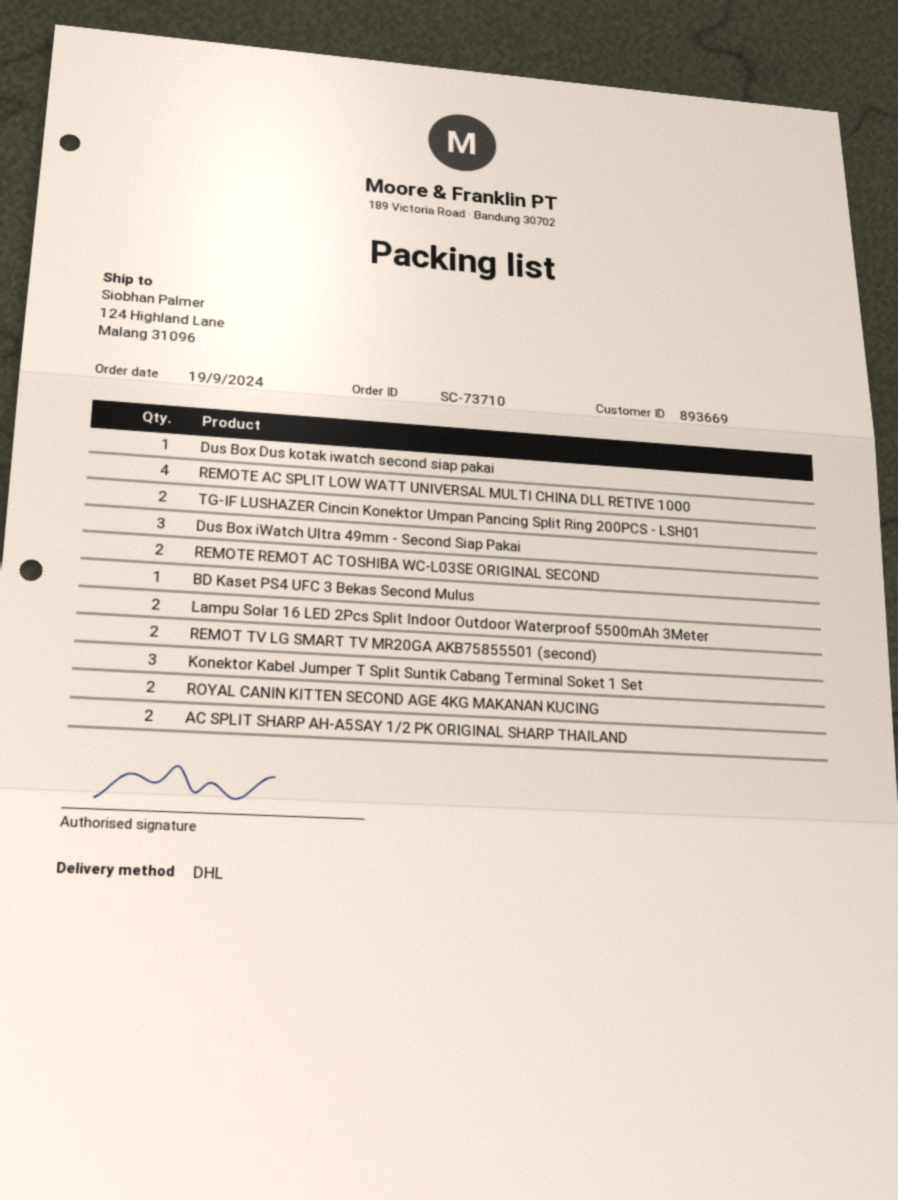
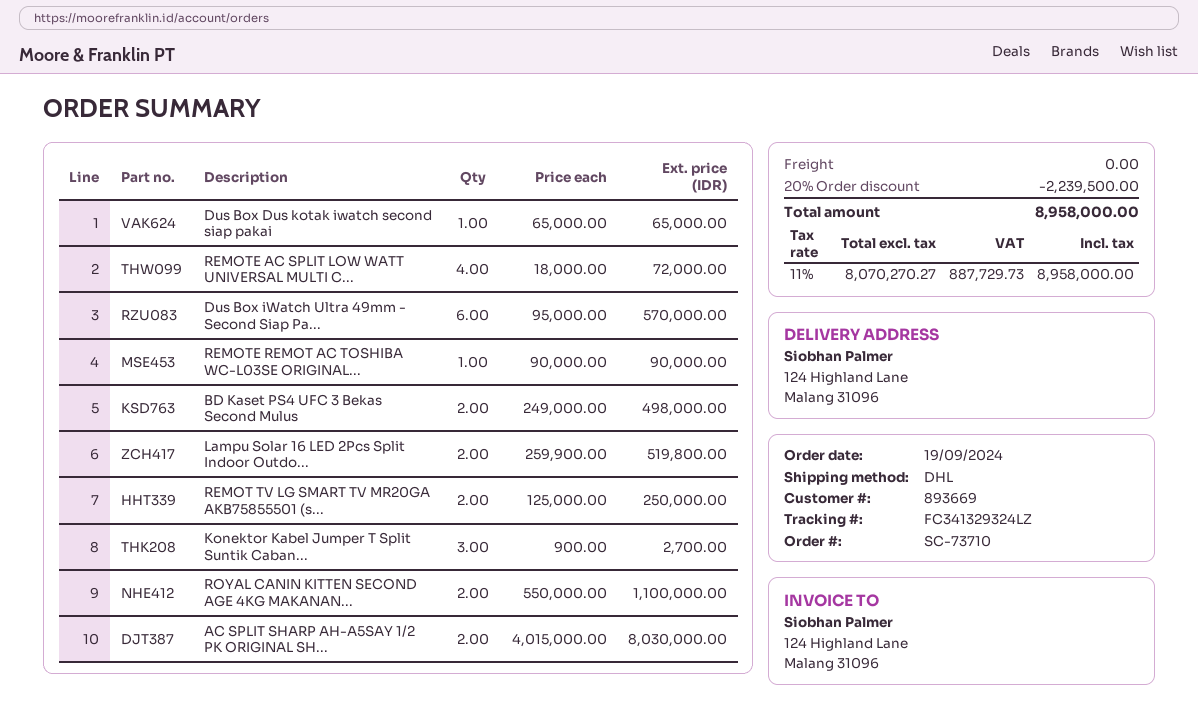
TG-IF LUSHAZER Cincin Konektor Umpan Pancing Split Ring 200PCS - LSH01: 2 -> none
Dus Box iWatch Ultra 49mm - Second Siap Pakai: 3 -> 6
REMOTE REMOT AC TOSHIBA WC-L03SE ORIGINAL SECOND: 2 -> 1
BD Kaset PS4 UFC 3 Bekas Second Mulus: 1 -> 2

